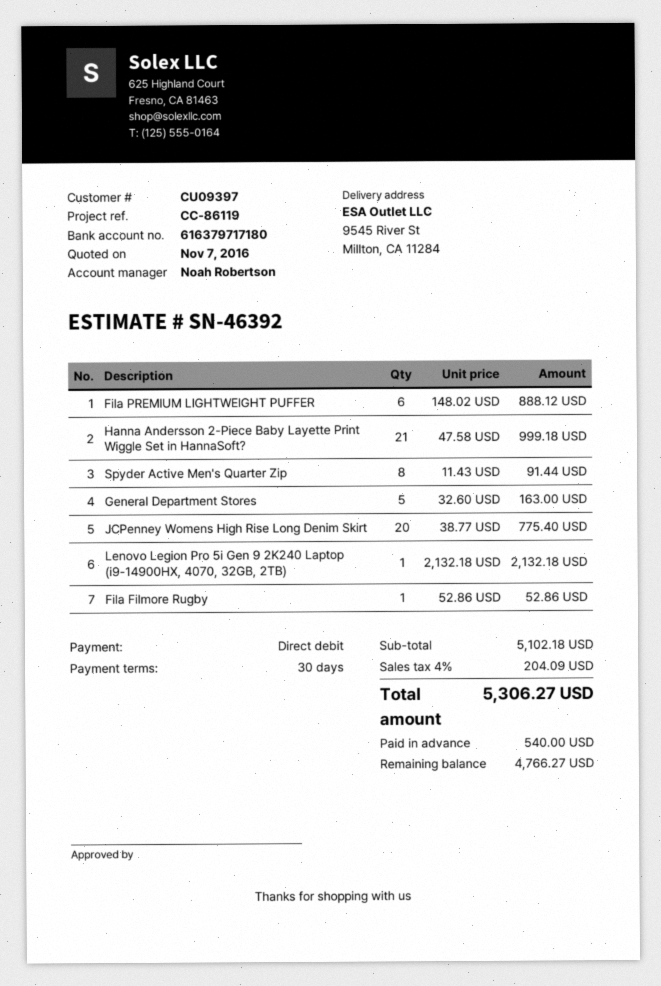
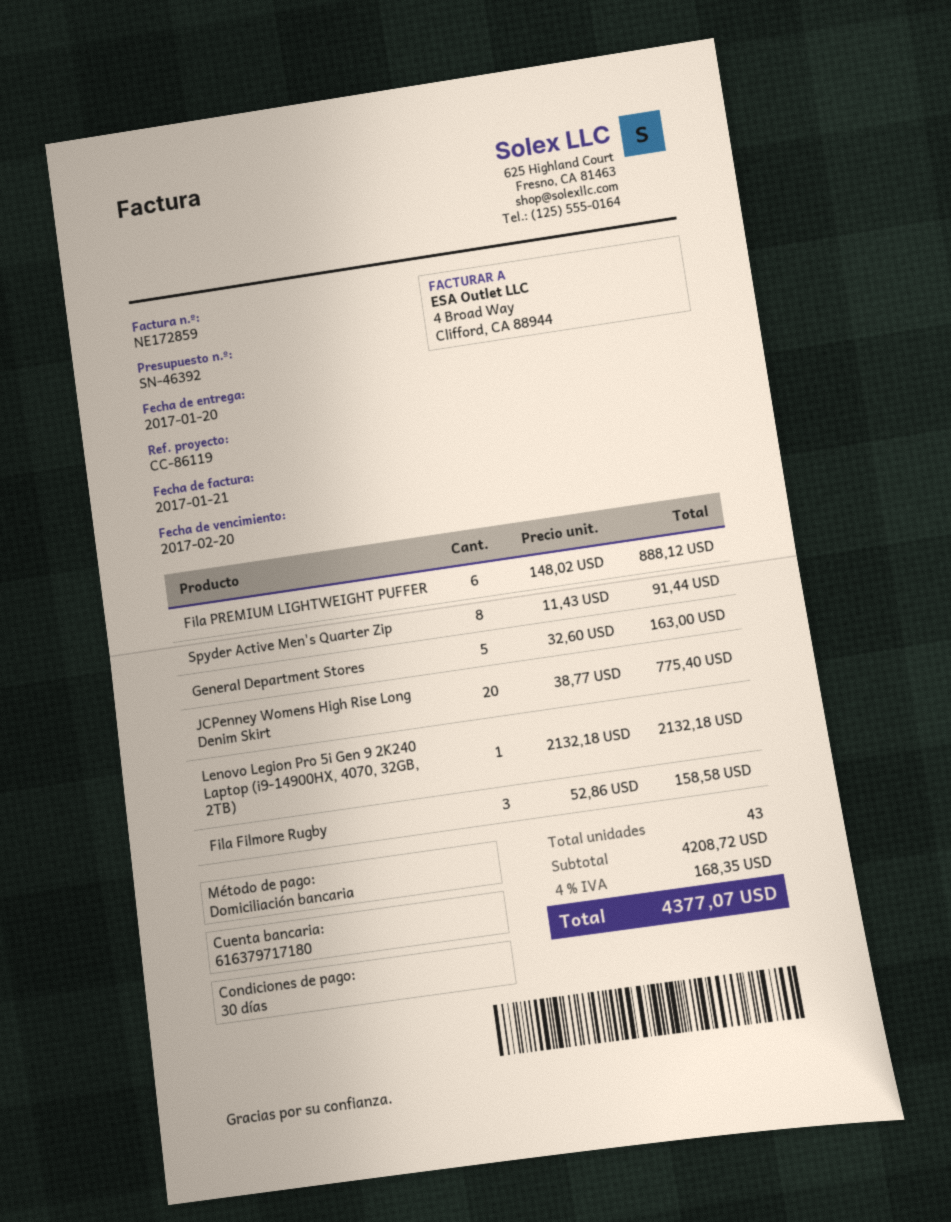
Hanna Andersson 2-Piece Baby Layette Print Wiggle Set in HannaSoft?: 21 x 47.58 = 999.18 -> none
Fila Filmore Rugby: 1 x 52.86 = 52.86 -> 3 x 52.86 = 158.58
subtotal: 5102.18 -> 4208.72
tax: 4% = 204.09 -> 4% = 168.35
total: 5306.27 -> 4377.07

